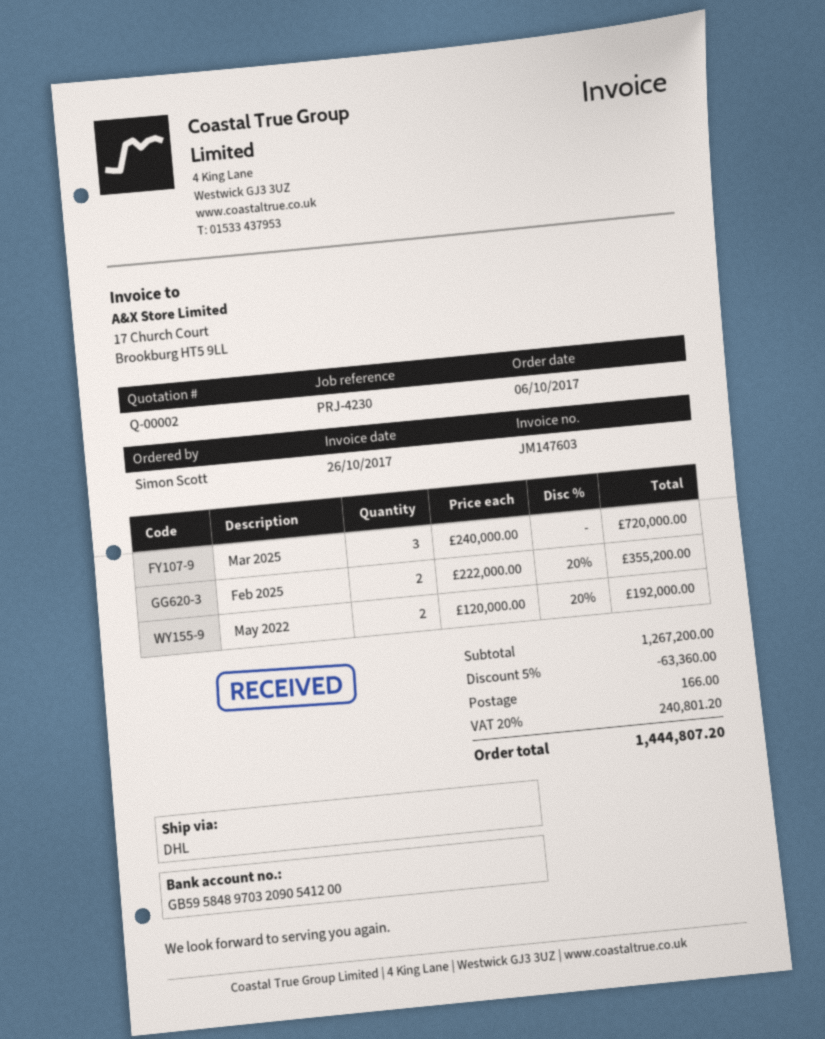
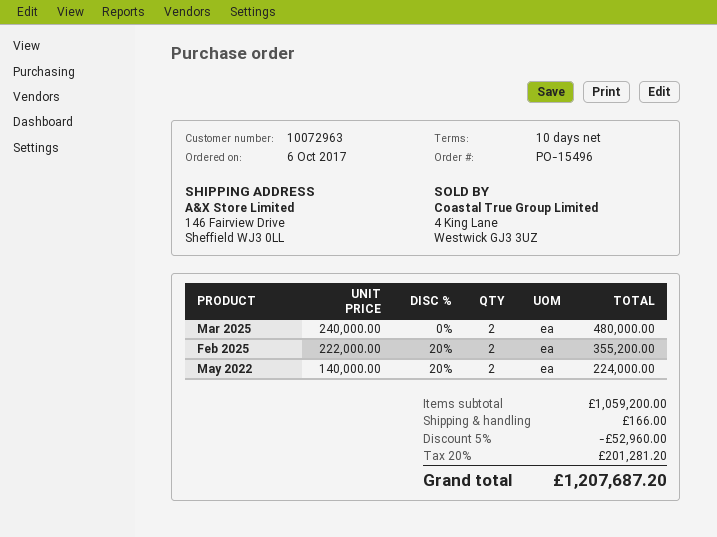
Mar 2025: 3 x 240000.00 = 720000.00 -> 2 x 240000.00 = 480000.00
May 2022: 2 x 120000.00 - 20% = 192000.00 -> 2 x 140000.00 - 20% = 224000.00
subtotal: 1267200.00 -> 1059200.00
discount: 5% = 63360.00 -> 5% = 52960.00
tax: 20% = 240801.20 -> 20% = 201281.20
total: 1444807.20 -> 1207687.20

